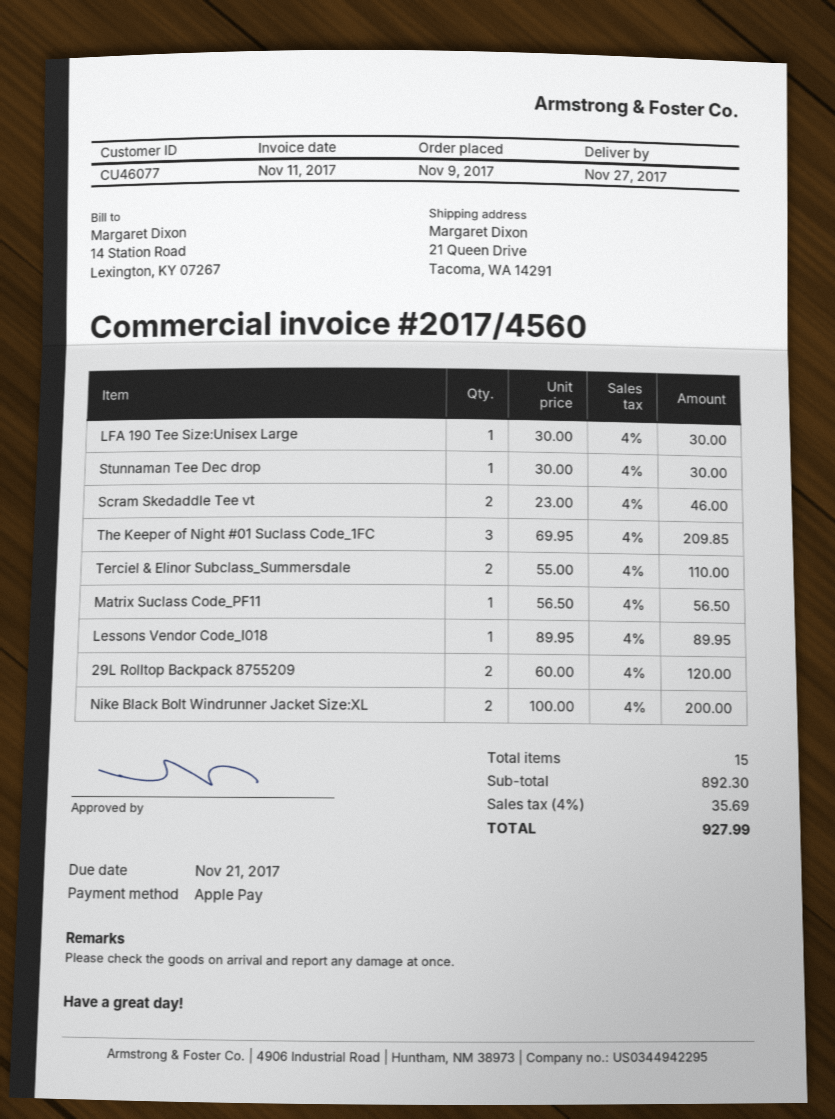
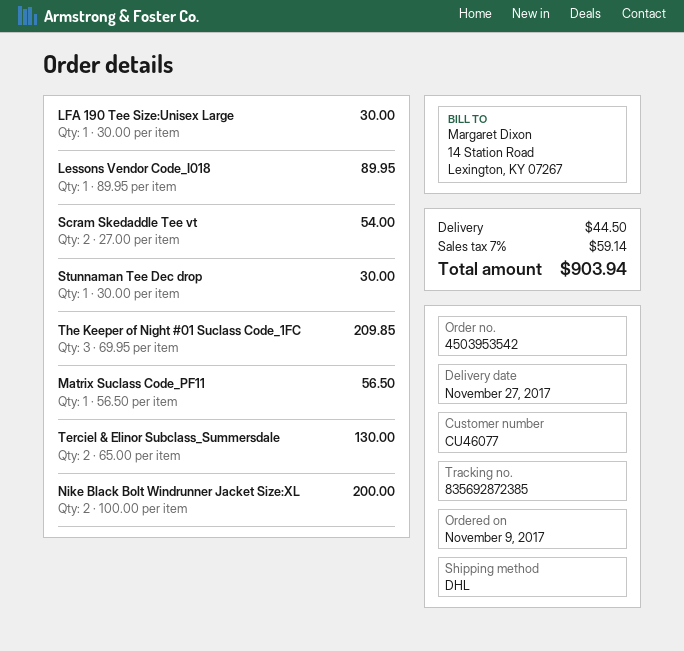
Scram Skedaddle Tee vt: 2 x 23.00 = 46.00 -> 2 x 27.00 = 54.00
Terciel & Elinor Subclass_Summersdale: 2 x 55.00 = 110.00 -> 2 x 65.00 = 130.00
29L Rolltop Backpack 8755209: 2 x 60.00 = 120.00 -> none
shipping: none -> 44.50
tax: 4% = 35.69 -> 7% = 59.14
total: 927.99 -> 903.94

